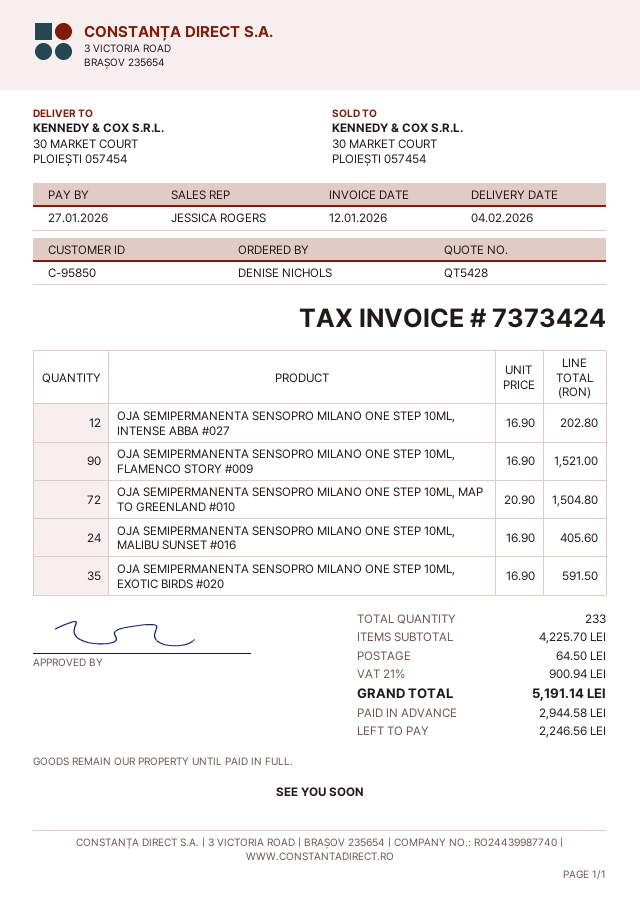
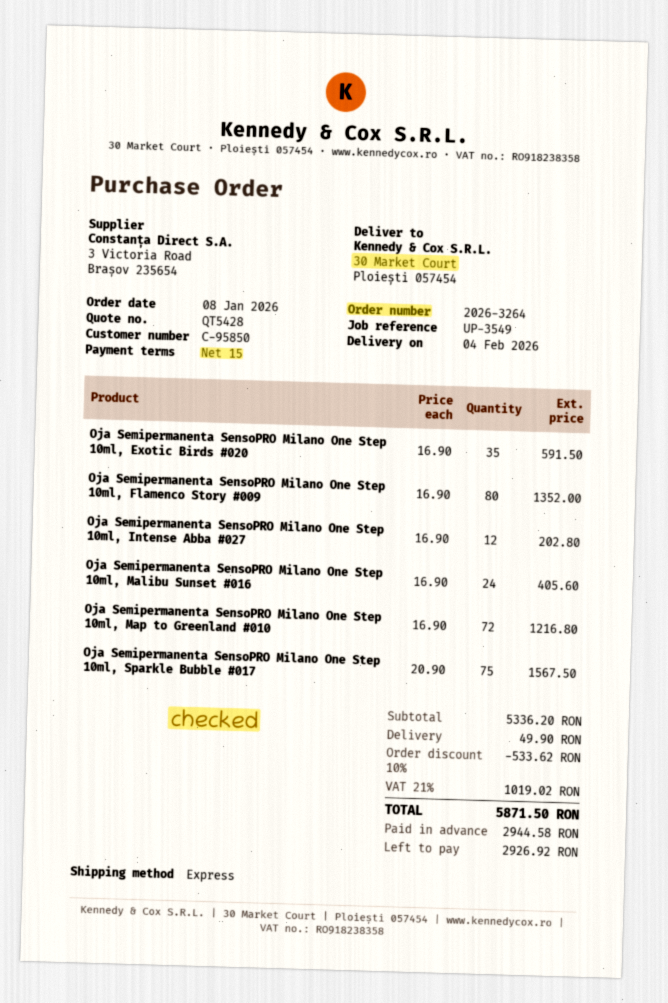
OJA SEMIPERMANENTA SENSOPRO MILANO ONE STEP 10ML, FLAMENCO STORY #009: 90 x 16.90 = 1521.00 -> 80 x 16.90 = 1352.00
OJA SEMIPERMANENTA SENSOPRO MILANO ONE STEP 10ML, MAP TO GREENLAND #010: 72 x 20.90 = 1504.80 -> 72 x 16.90 = 1216.80
Oja Semipermanenta SensoPRO Milano One Step 10ml, Sparkle Bubble #017: none -> 75 x 20.90 = 1567.50
subtotal: 4225.70 -> 5336.20
discount: none -> 10% = 533.62
shipping: 64.50 -> 49.90
tax: 21% = 900.94 -> 21% = 1019.02
total: 5191.14 -> 5871.50
balance: 2246.56 -> 2926.92

